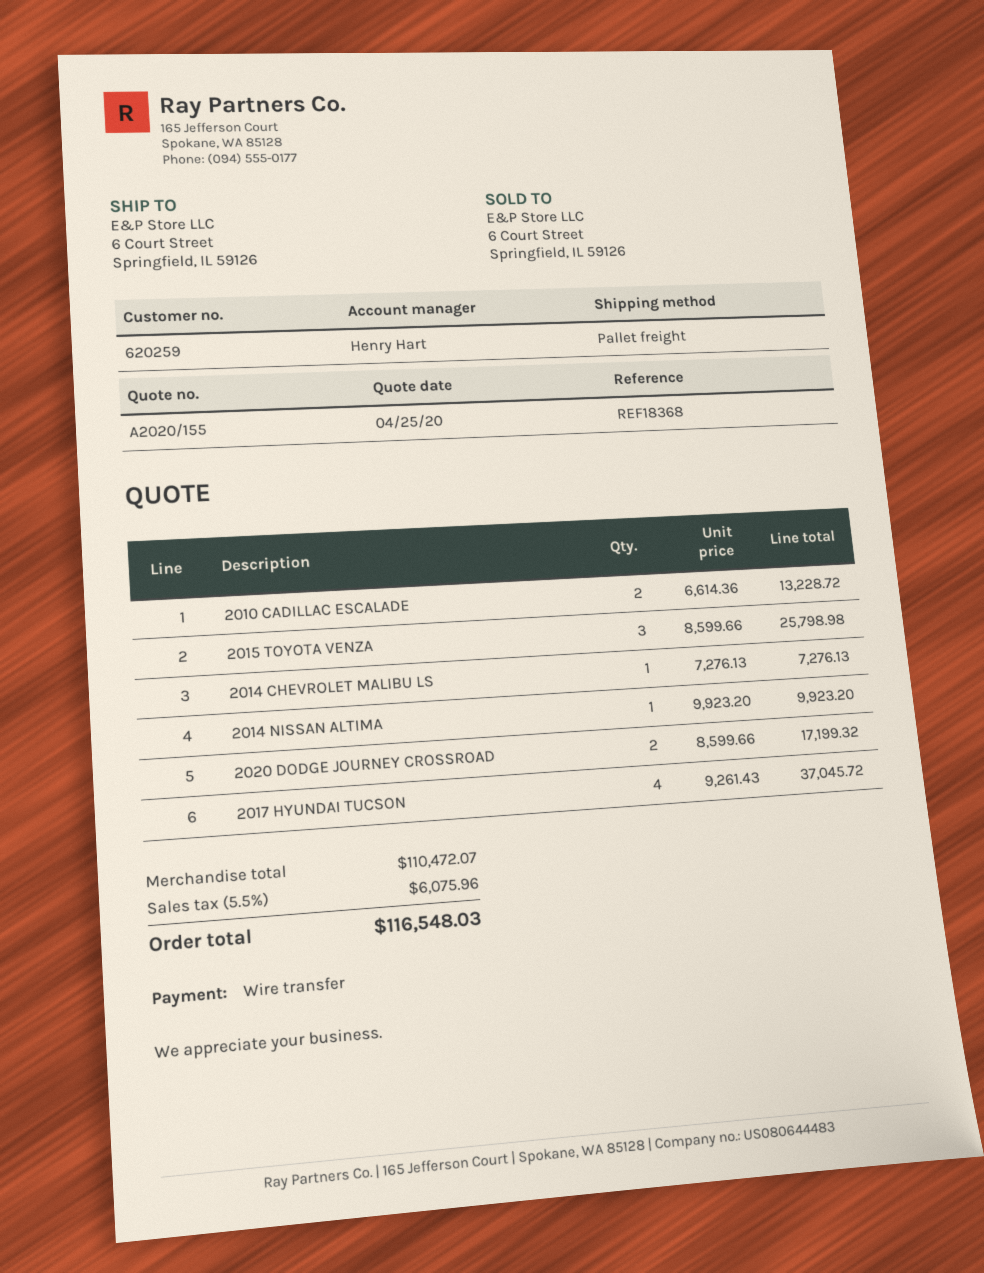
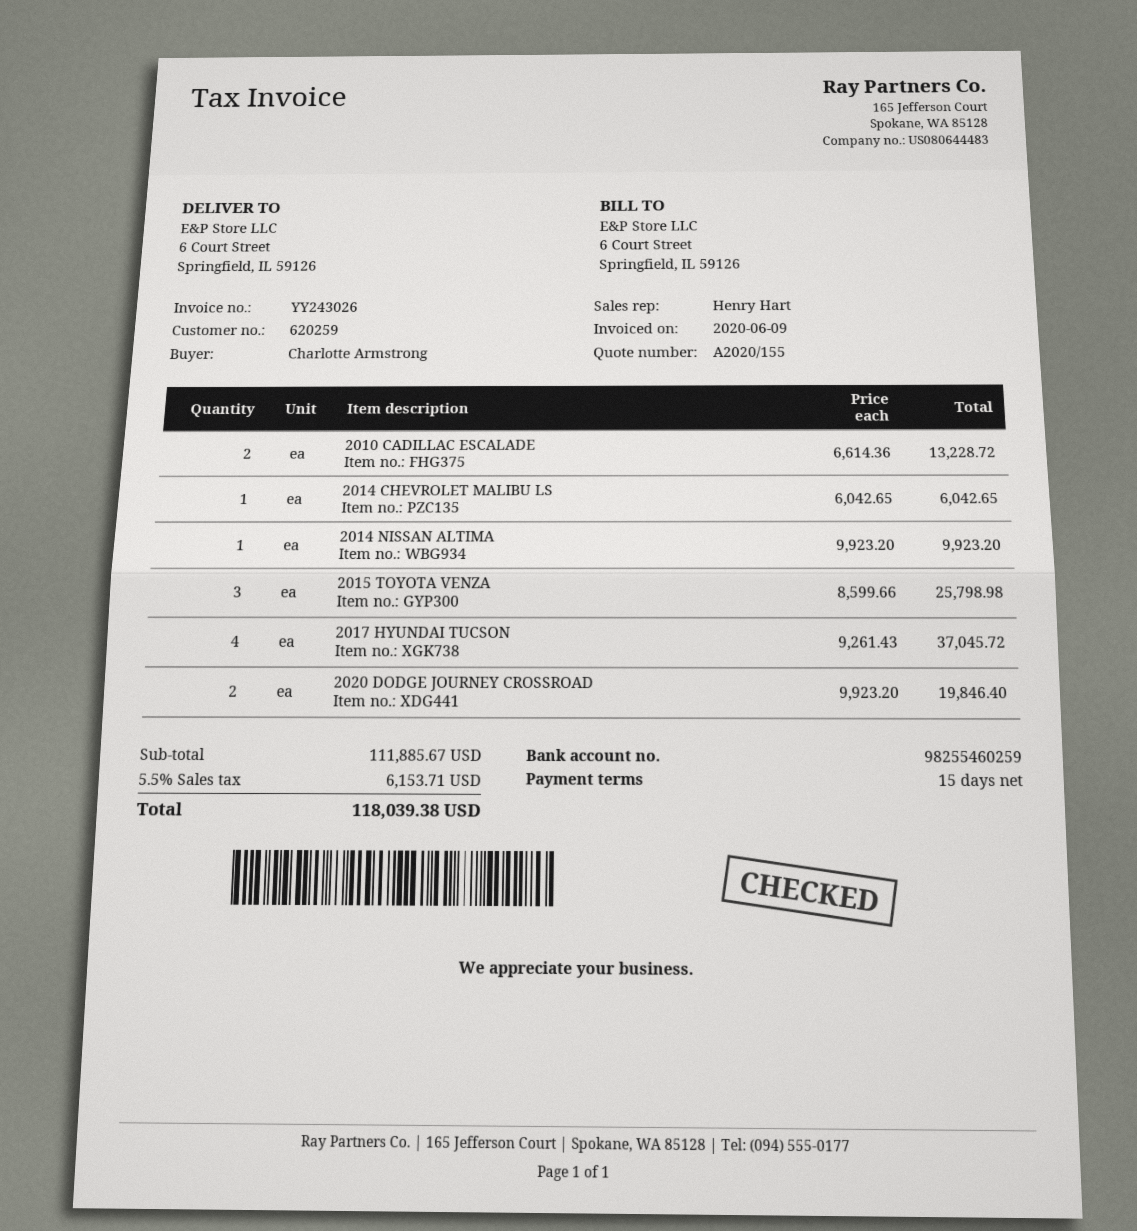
2014 CHEVROLET MALIBU LS: 1 x 7276.13 = 7276.13 -> 1 x 6042.65 = 6042.65
2020 DODGE JOURNEY CROSSROAD: 2 x 8599.66 = 17199.32 -> 2 x 9923.20 = 19846.40
subtotal: 110472.07 -> 111885.67
tax: 5.5% = 6075.96 -> 5.5% = 6153.71
total: 116548.03 -> 118039.38

